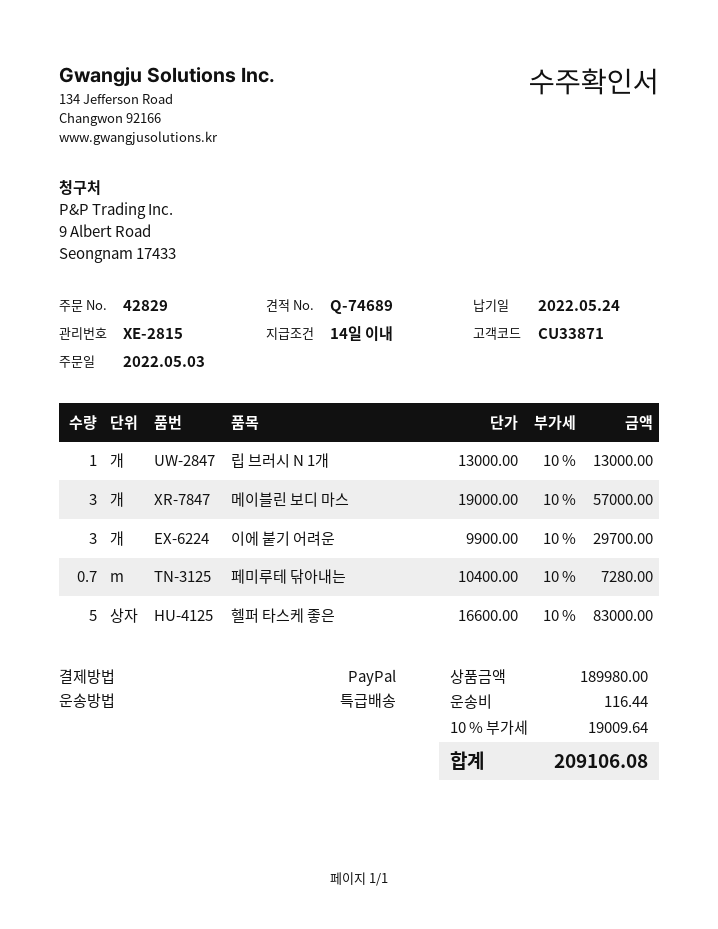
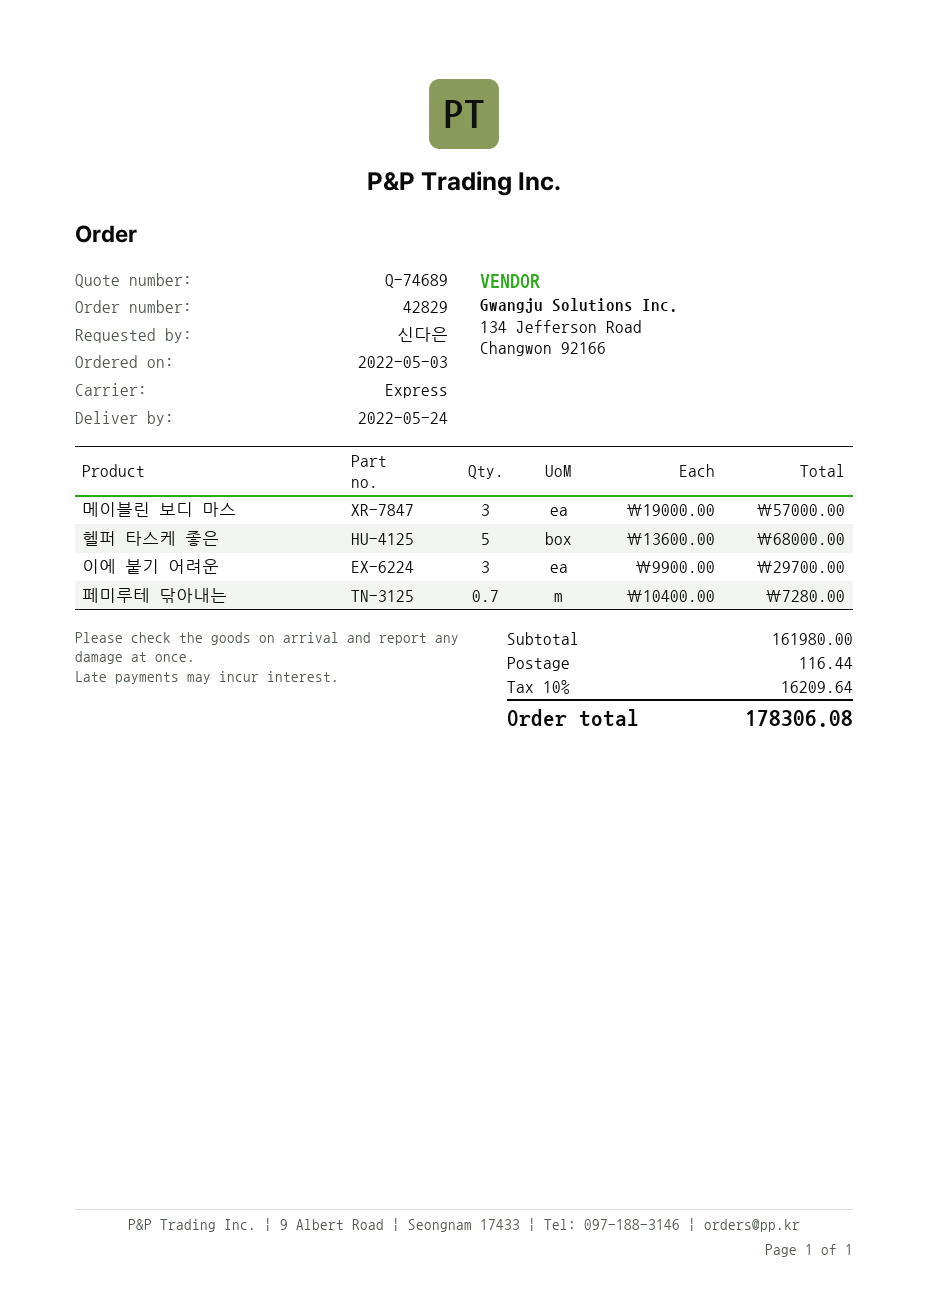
립 브러시 N 1개: 1 x 13000.00 = 13000.00 -> none
헬퍼 타스케 좋은: 5 x 16600.00 = 83000.00 -> 5 x 13600.00 = 68000.00
subtotal: 189980.00 -> 161980.00
tax: 10% = 19009.64 -> 10% = 16209.64
total: 209106.08 -> 178306.08

